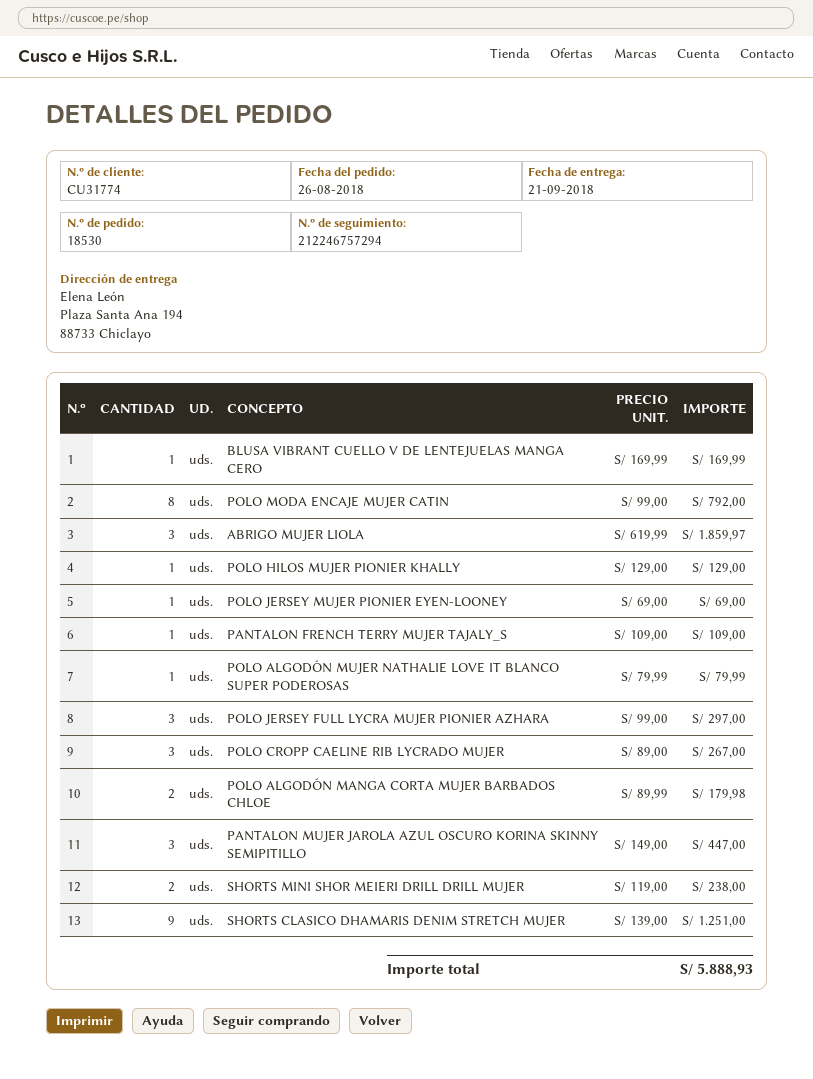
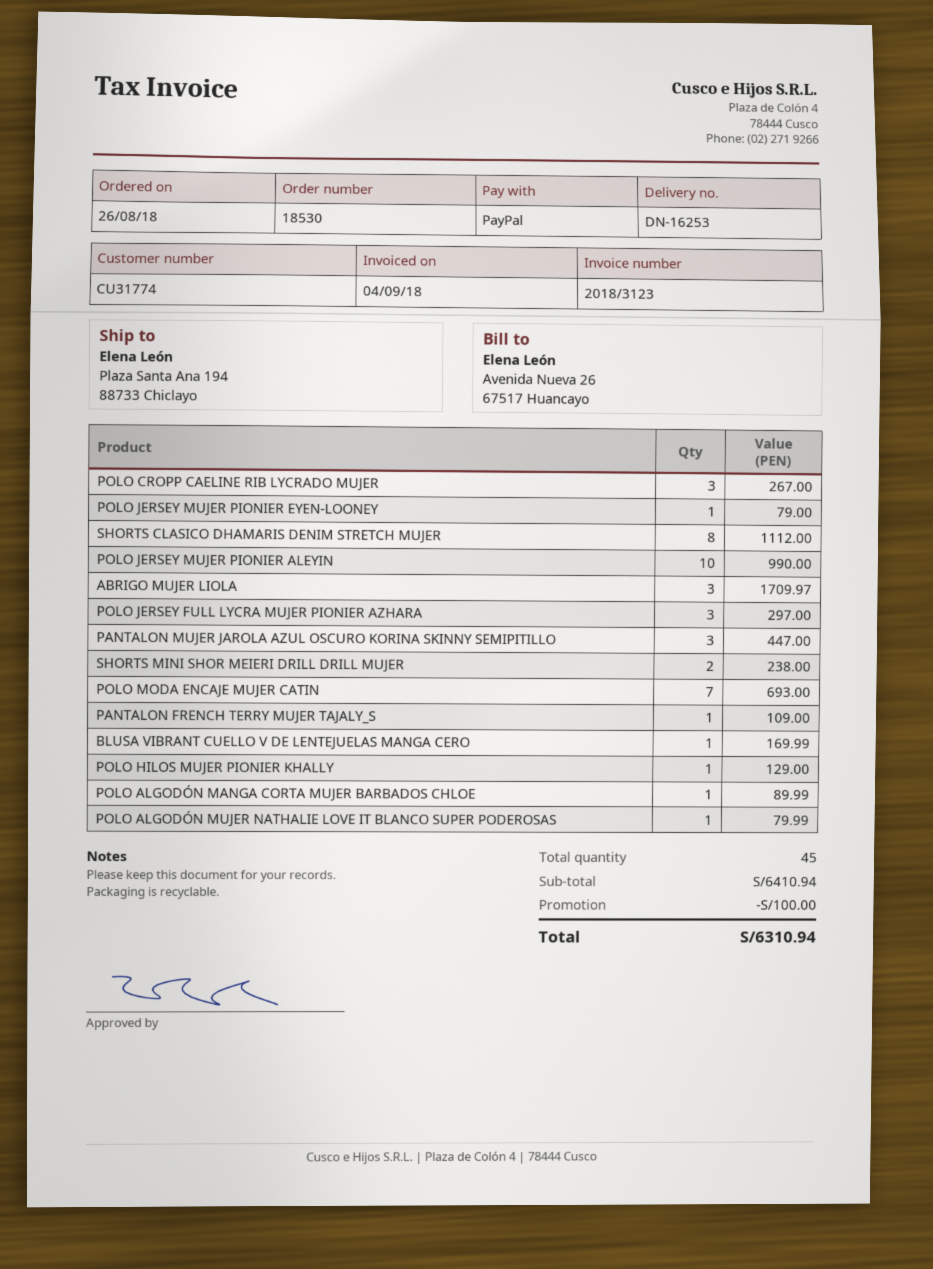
POLO MODA ENCAJE MUJER CATIN: 8 for 792.00 -> 7 for 693.00
ABRIGO MUJER LIOLA: 3 for 1859.97 -> 3 for 1709.97
POLO JERSEY MUJER PIONIER EYEN-LOONEY: 1 for 69.00 -> 1 for 79.00
POLO ALGODÓN MANGA CORTA MUJER BARBADOS CHLOE: 2 for 179.98 -> 1 for 89.99
SHORTS CLASICO DHAMARIS DENIM STRETCH MUJER: 9 for 1251.00 -> 8 for 1112.00
POLO JERSEY MUJER PIONIER ALEYIN: none -> 10 for 990.00
discount: none -> 100.00
total: 5888.93 -> 6310.94

